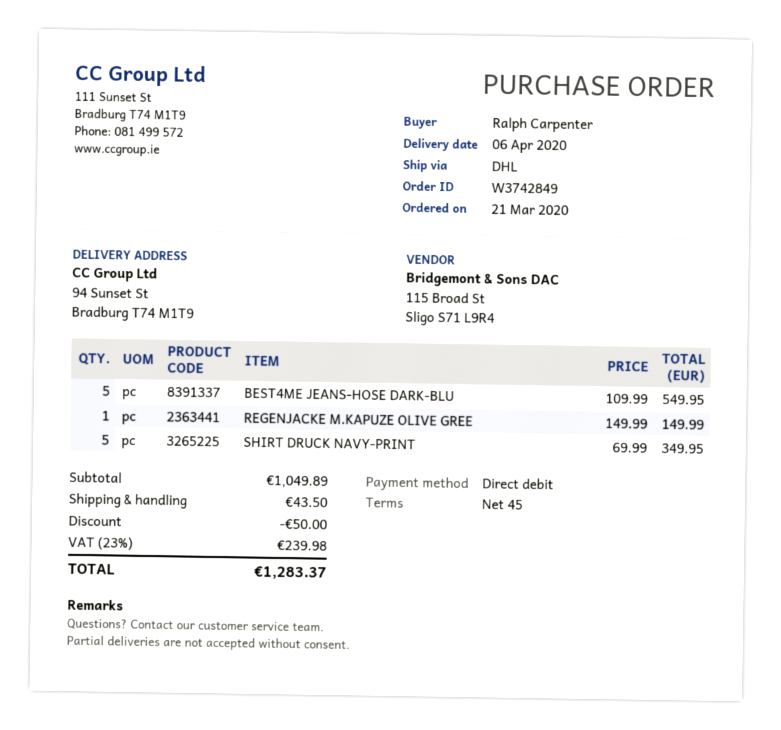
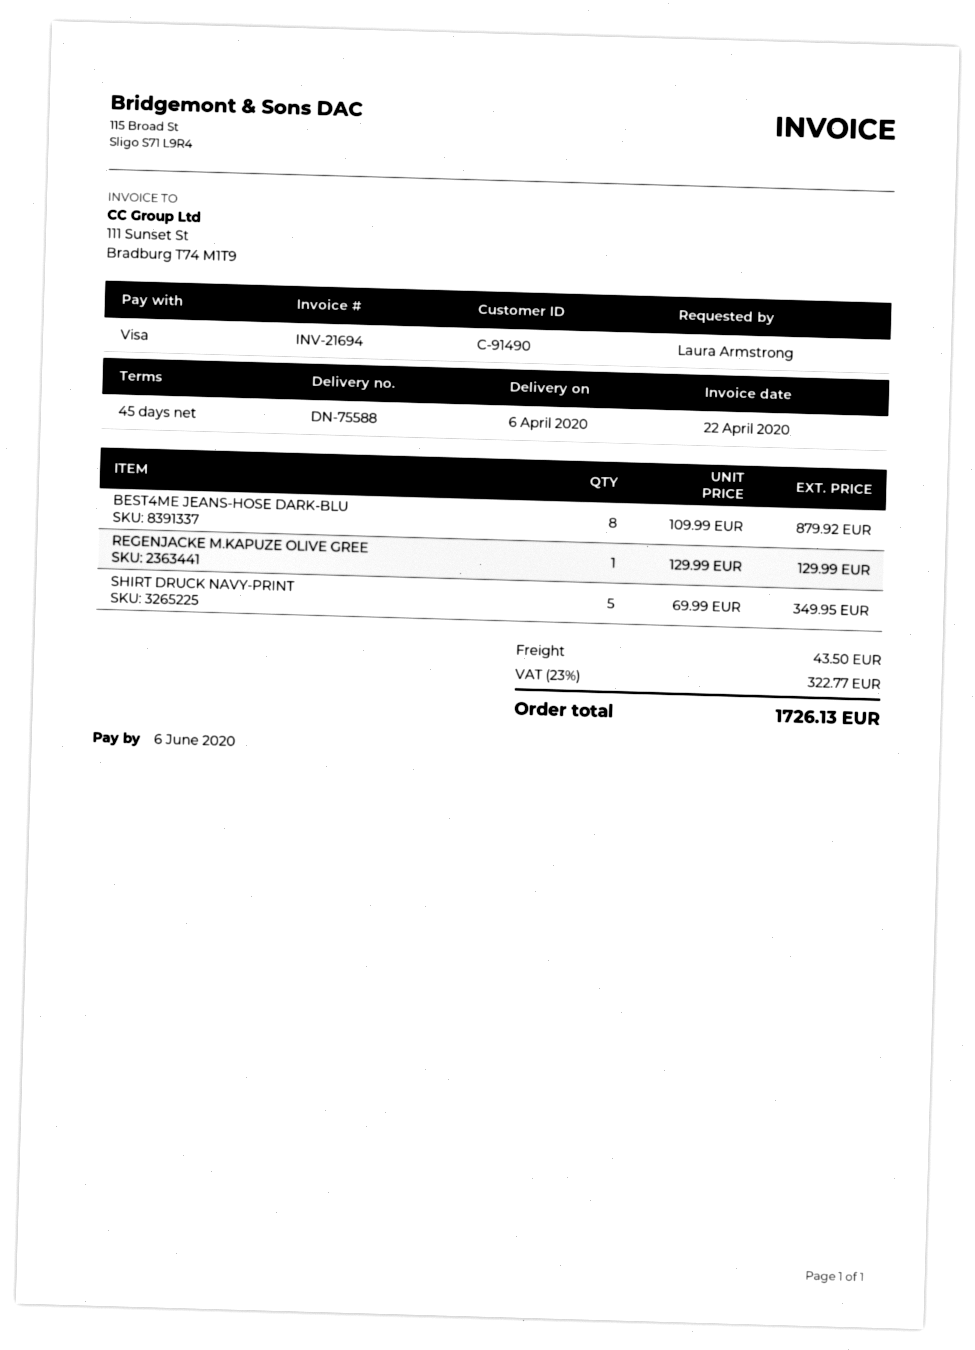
ordered by: Ralph Carpenter -> Laura Armstrong
payment method: direct debit -> Visa
BEST4ME JEANS-HOSE DARK-BLU: 5 x 109.99 = 549.95 -> 8 x 109.99 = 879.92
REGENJACKE M.KAPUZE OLIVE GREE: 1 x 149.99 = 149.99 -> 1 x 129.99 = 129.99
discount: 50.00 -> none
tax: 23% = 239.98 -> 23% = 322.77
total: 1283.37 -> 1726.13

